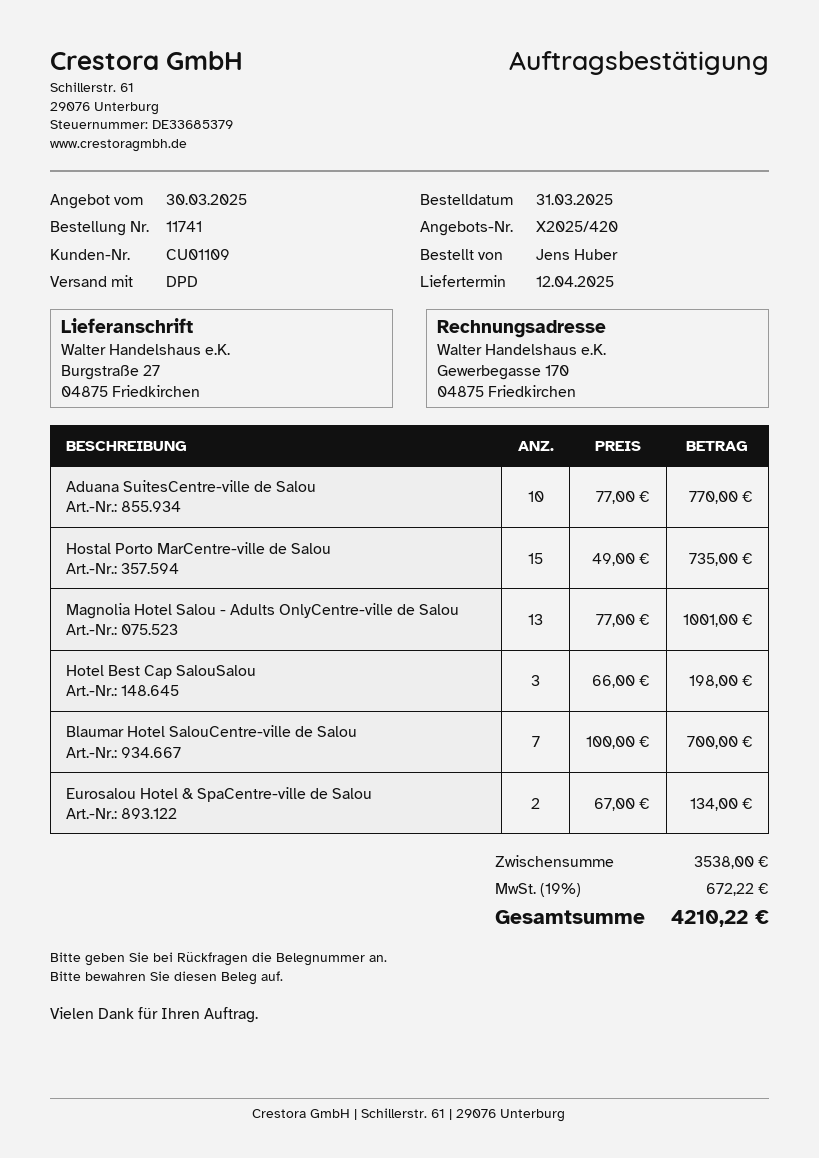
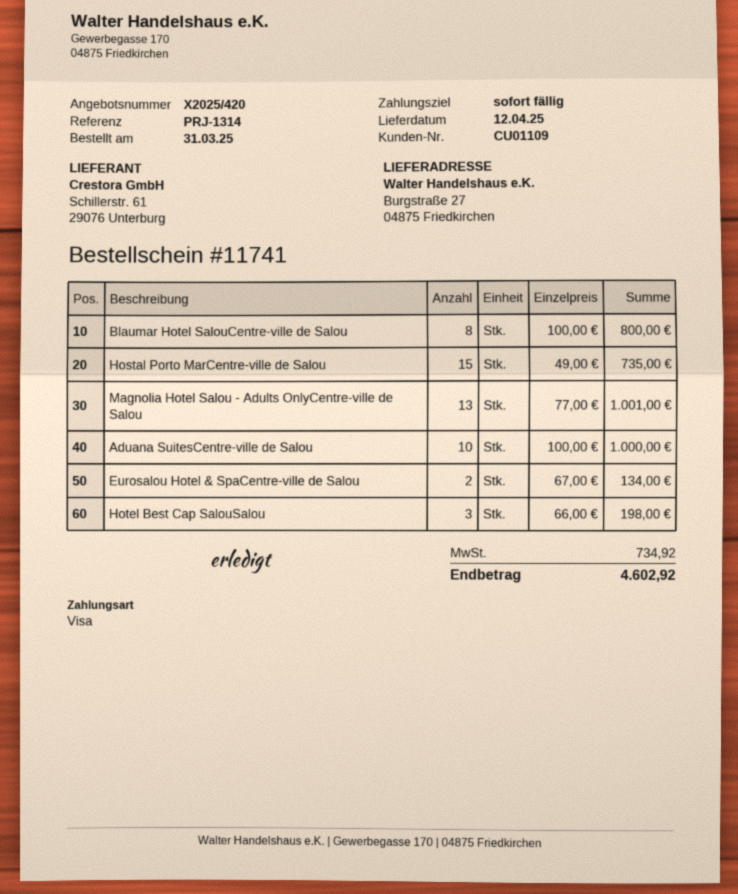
Aduana SuitesCentre-ville de Salou: 10 x 77.00 = 770.00 -> 10 x 100.00 = 1000.00
Blaumar Hotel SalouCentre-ville de Salou: 7 x 100.00 = 700.00 -> 8 x 100.00 = 800.00
tax: 672.22 -> 734.92
total: 4210.22 -> 4602.92

